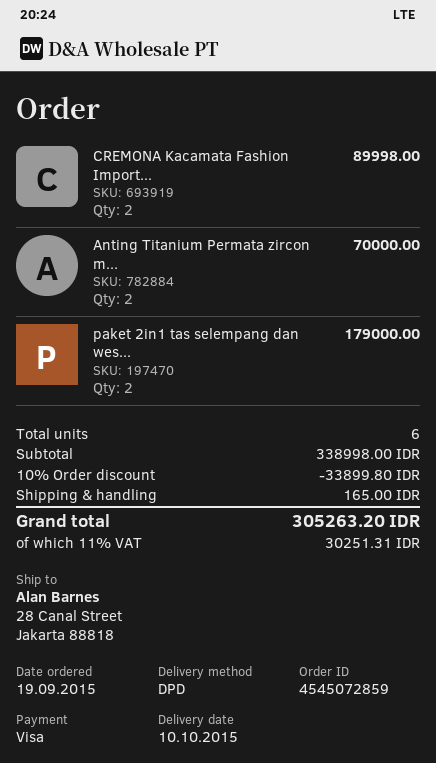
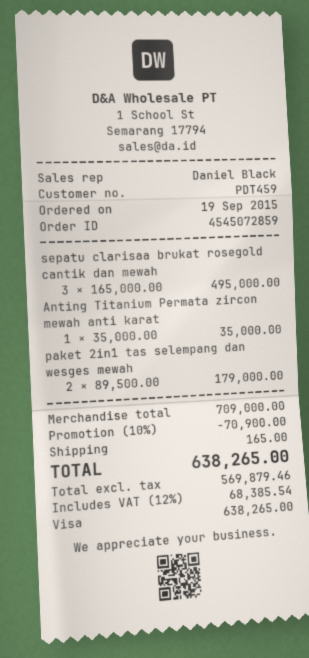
CREMONA Kacamata Fashion Import...: 2 for 89998.00 -> none
Anting Titanium Permata zircon m...: 2 for 70000.00 -> 1 for 35000.00
sepatu clarisaa brukat rosegold cantik dan mewah: none -> 3 for 495000.00
subtotal: 338998.00 -> 709000.00
discount: 10% = 33899.80 -> 10% = 70900.00
tax: 11% = 30251.31 -> 12% = 68385.54
total: 305263.20 -> 638265.00

